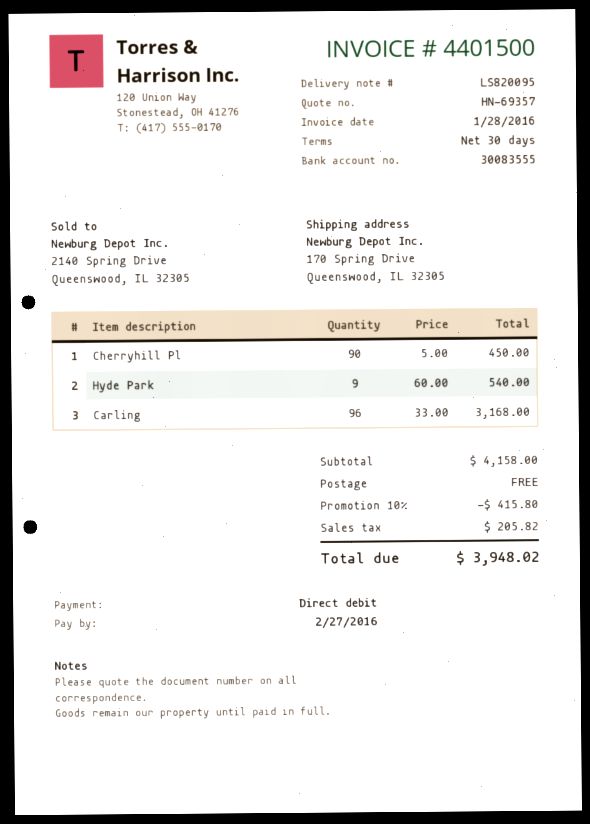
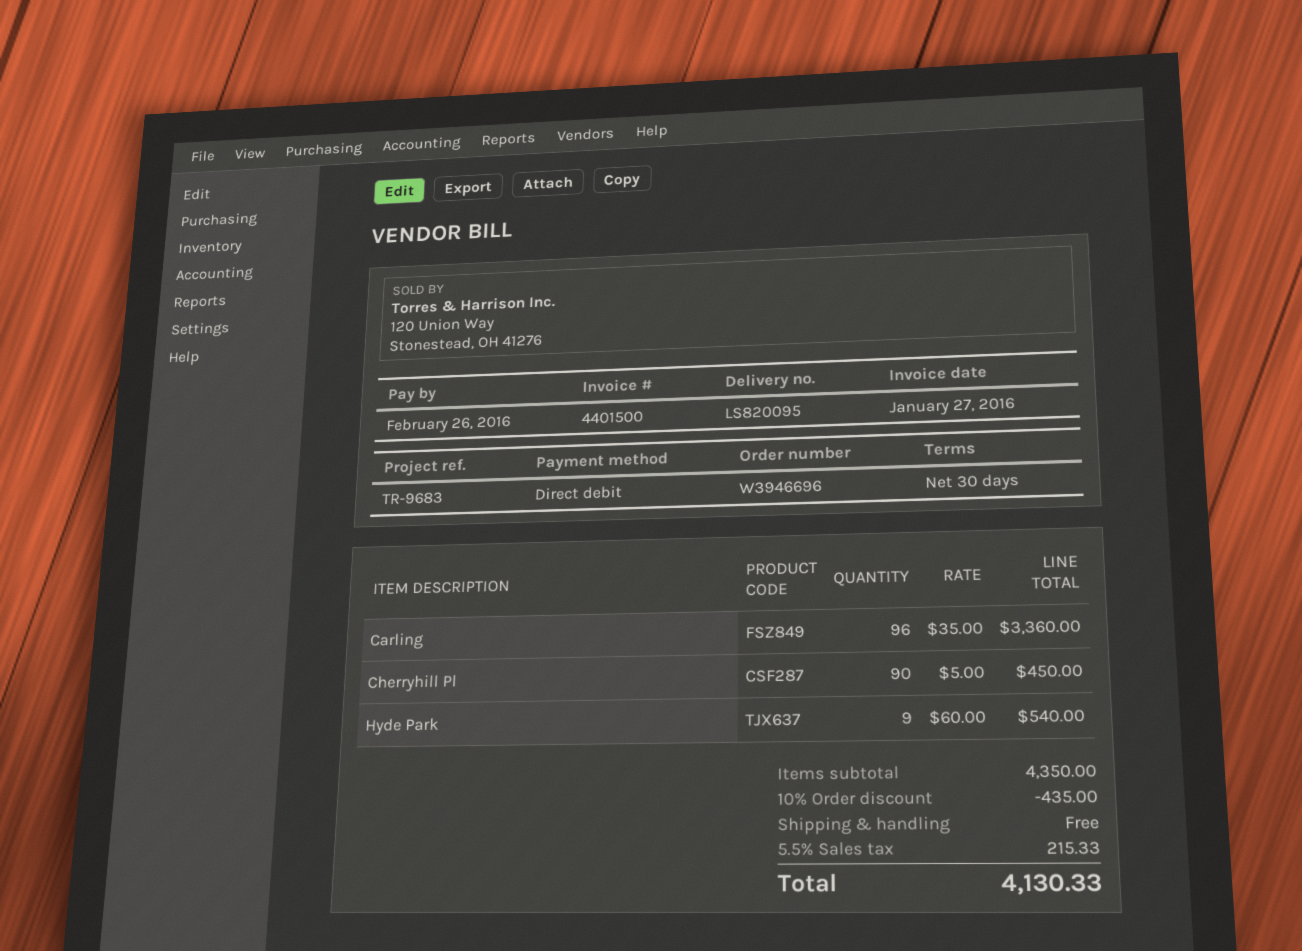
invoice date: 2016-01-28 -> 2016-01-27
due date: 2016-02-27 -> 2016-02-26
Carling: 96 x 33.00 = 3168.00 -> 96 x 35.00 = 3360.00
subtotal: 4158.00 -> 4350.00
discount: 10% = 415.80 -> 10% = 435.00
tax: 205.82 -> 215.33
total: 3948.02 -> 4130.33

